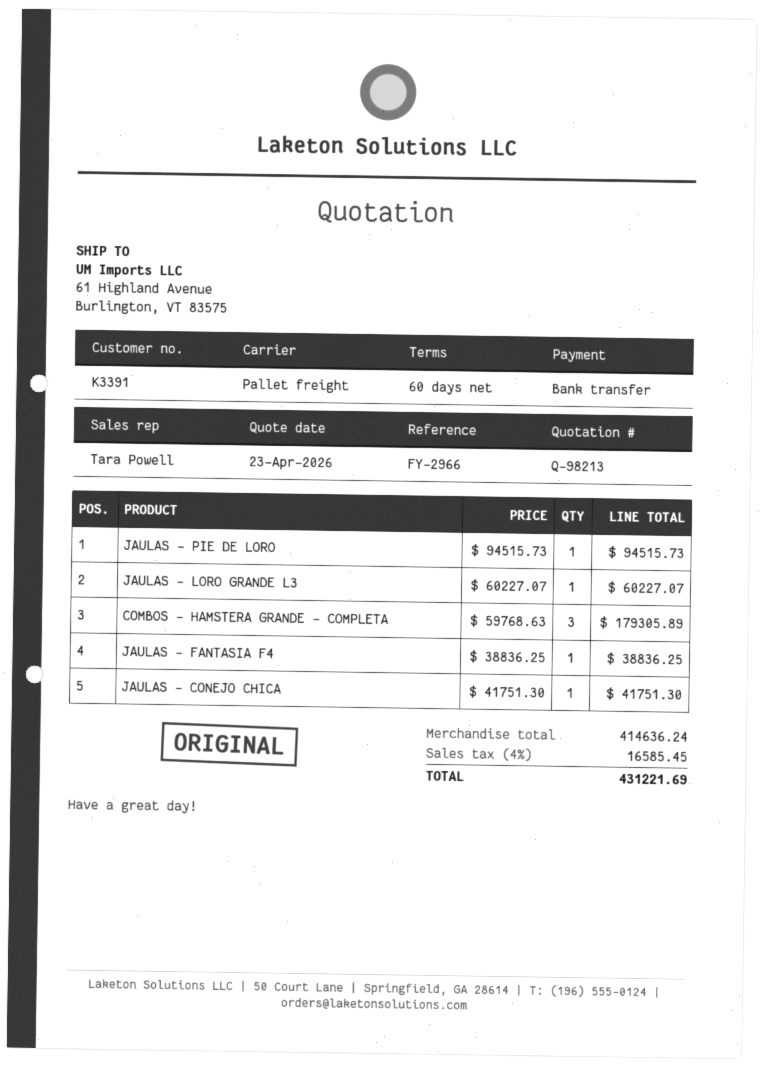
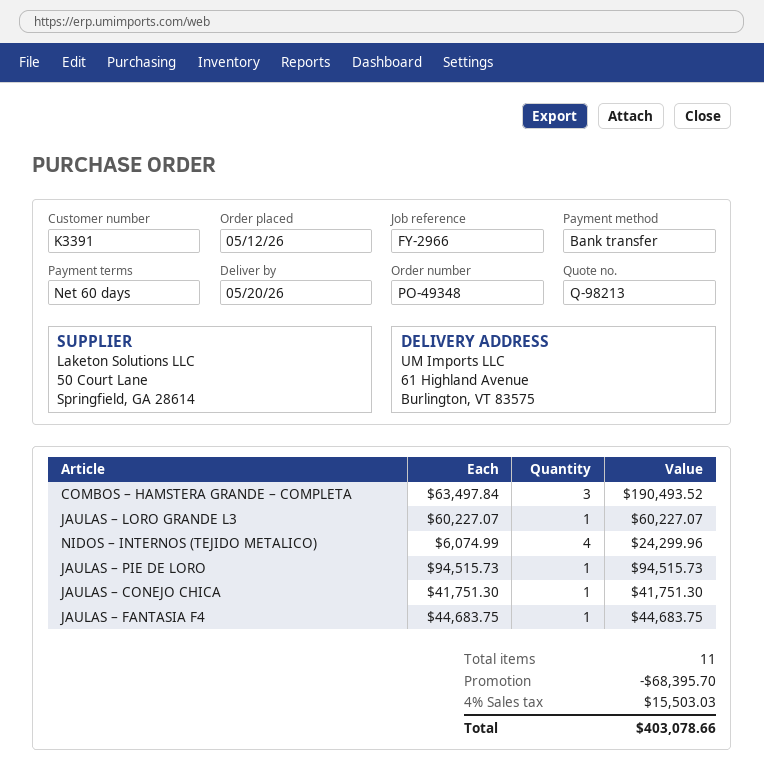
COMBOS – HAMSTERA GRANDE – COMPLETA: 3 x 59768.63 = 179305.89 -> 3 x 63497.84 = 190493.52
JAULAS – FANTASIA F4: 1 x 38836.25 = 38836.25 -> 1 x 44683.75 = 44683.75
NIDOS – INTERNOS (TEJIDO METALICO): none -> 4 x 6074.99 = 24299.96
discount: none -> 68395.70
tax: 4% = 16585.45 -> 4% = 15503.03
total: 431221.69 -> 403078.66

